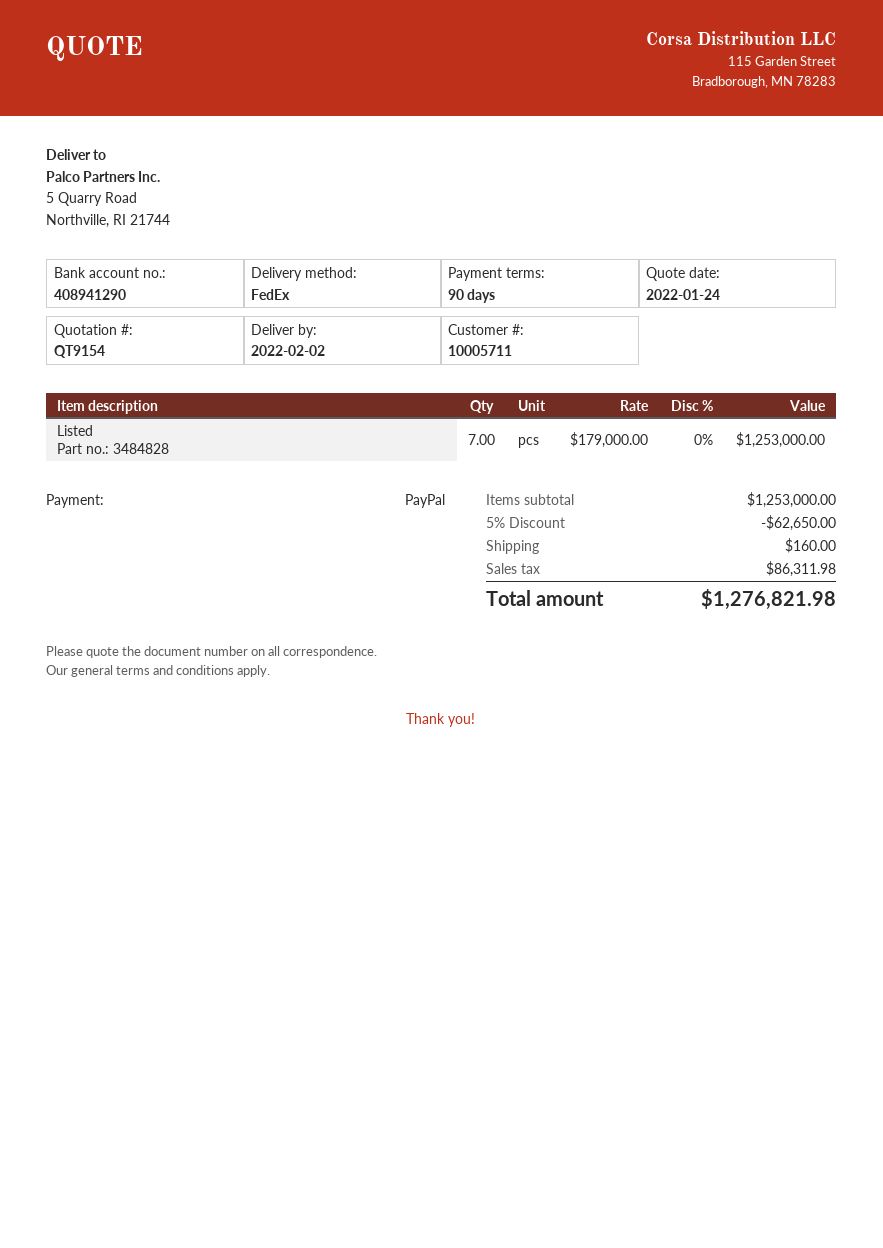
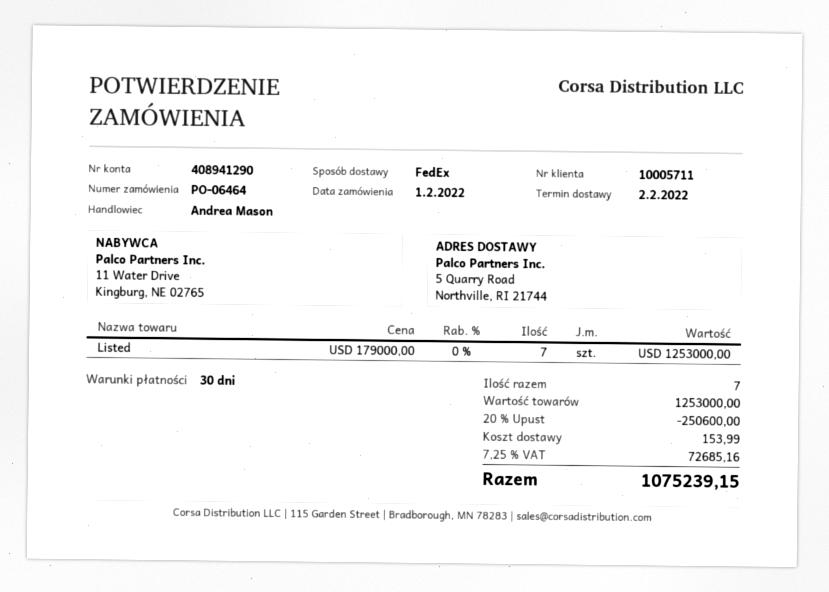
payment terms: 90 days -> 30 days
discount: 5% = 62650.00 -> 20% = 250600.00
shipping: 160.00 -> 153.99
tax: 86311.98 -> 72685.16
total: 1276821.98 -> 1075239.15

